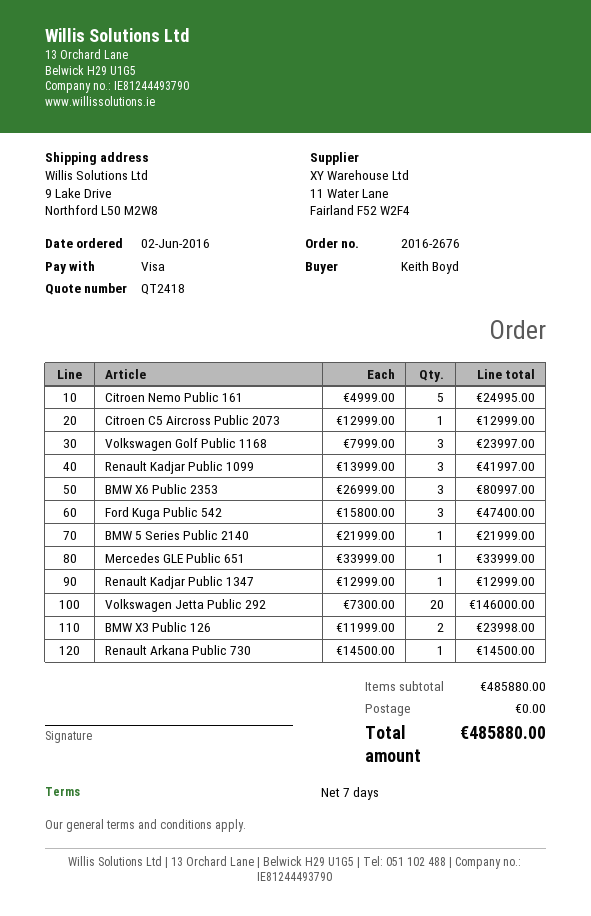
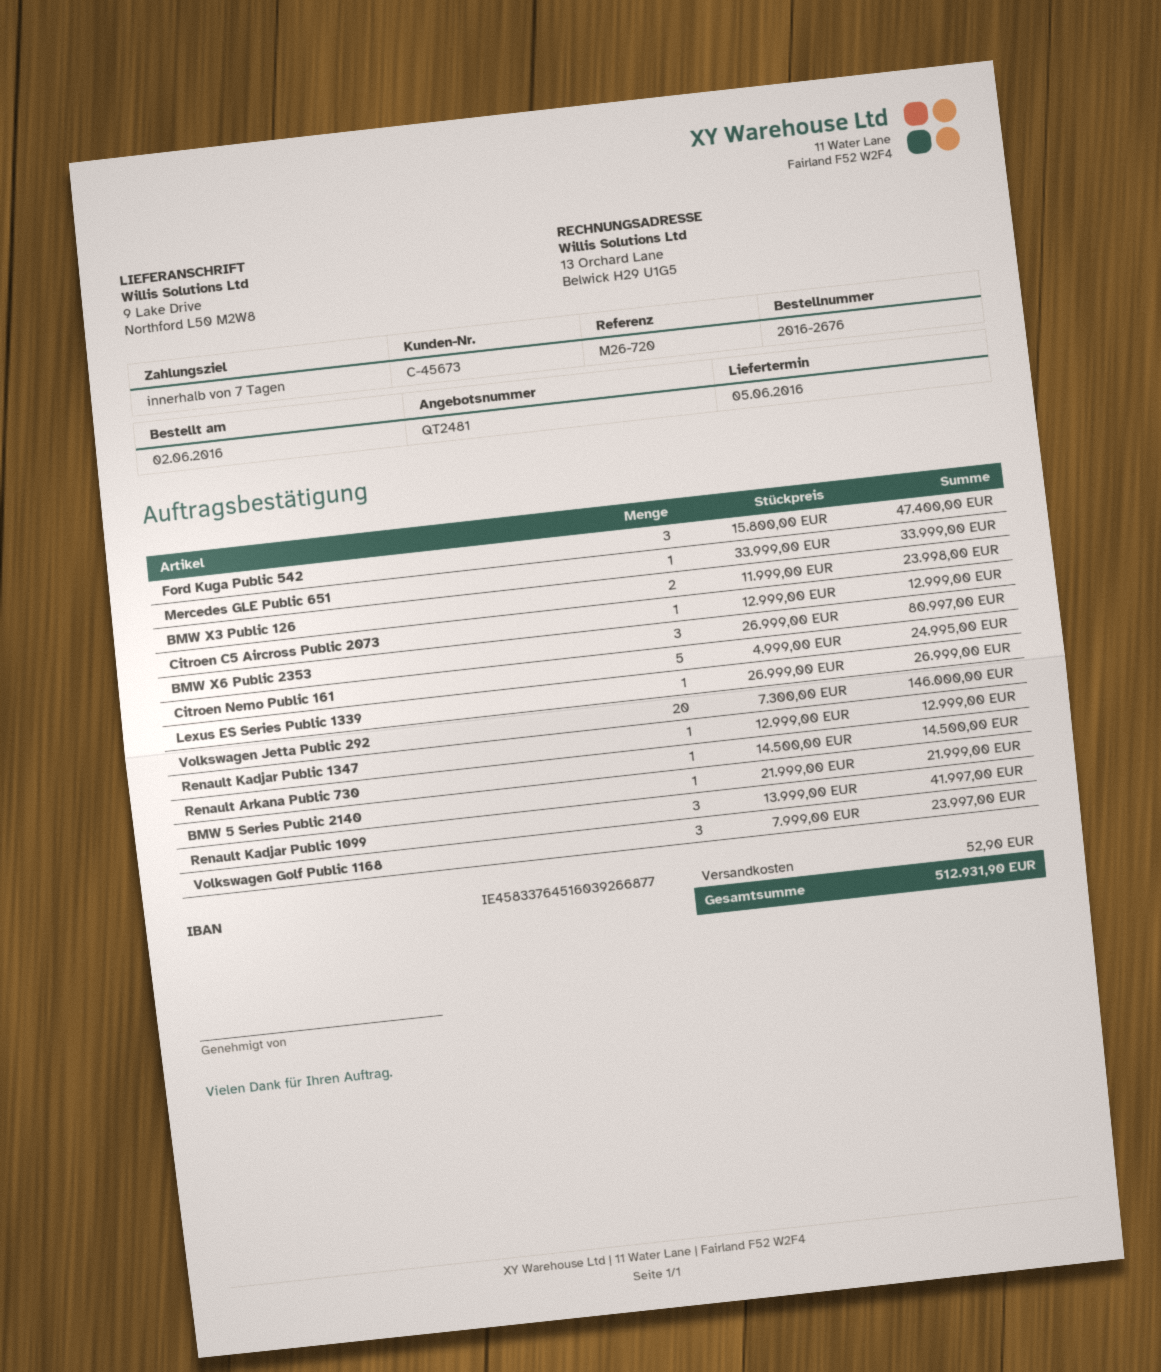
quote number: QT2418 -> QT2481
Lexus ES Series Public 1339: none -> 1 x 26999.00 = 26999.00
shipping: 0.00 -> 52.90
total: 485880.00 -> 512931.90

